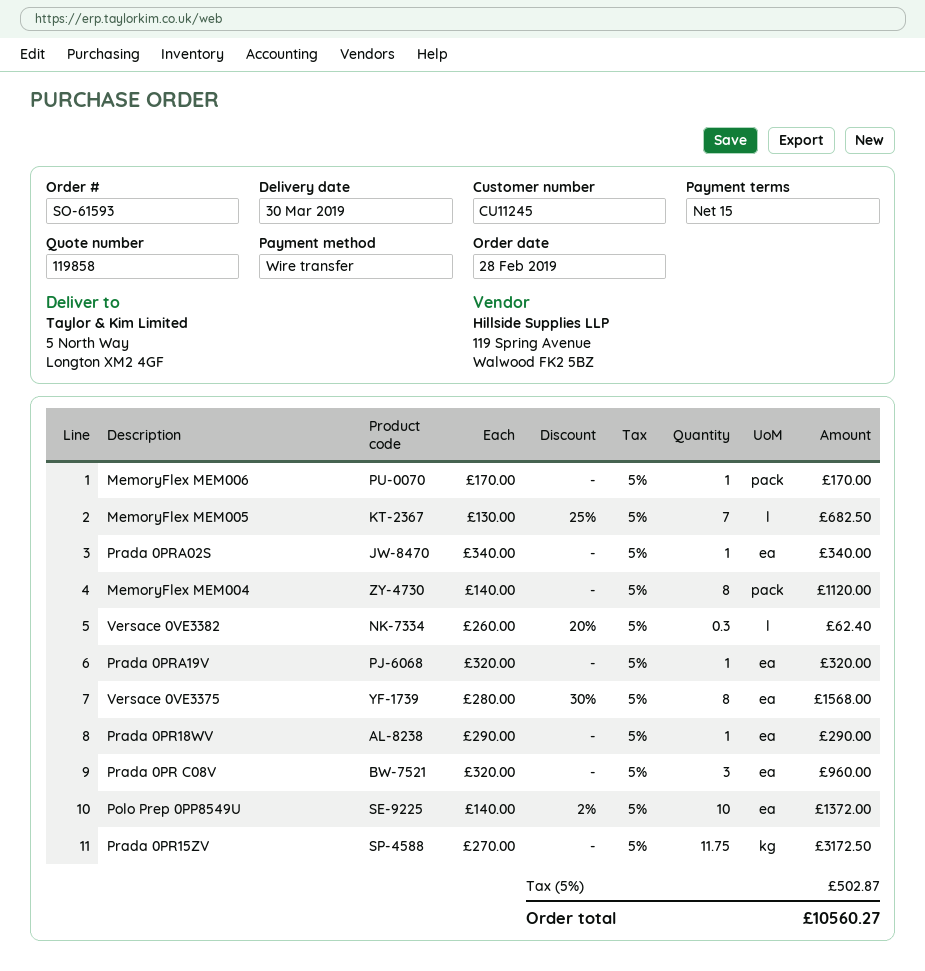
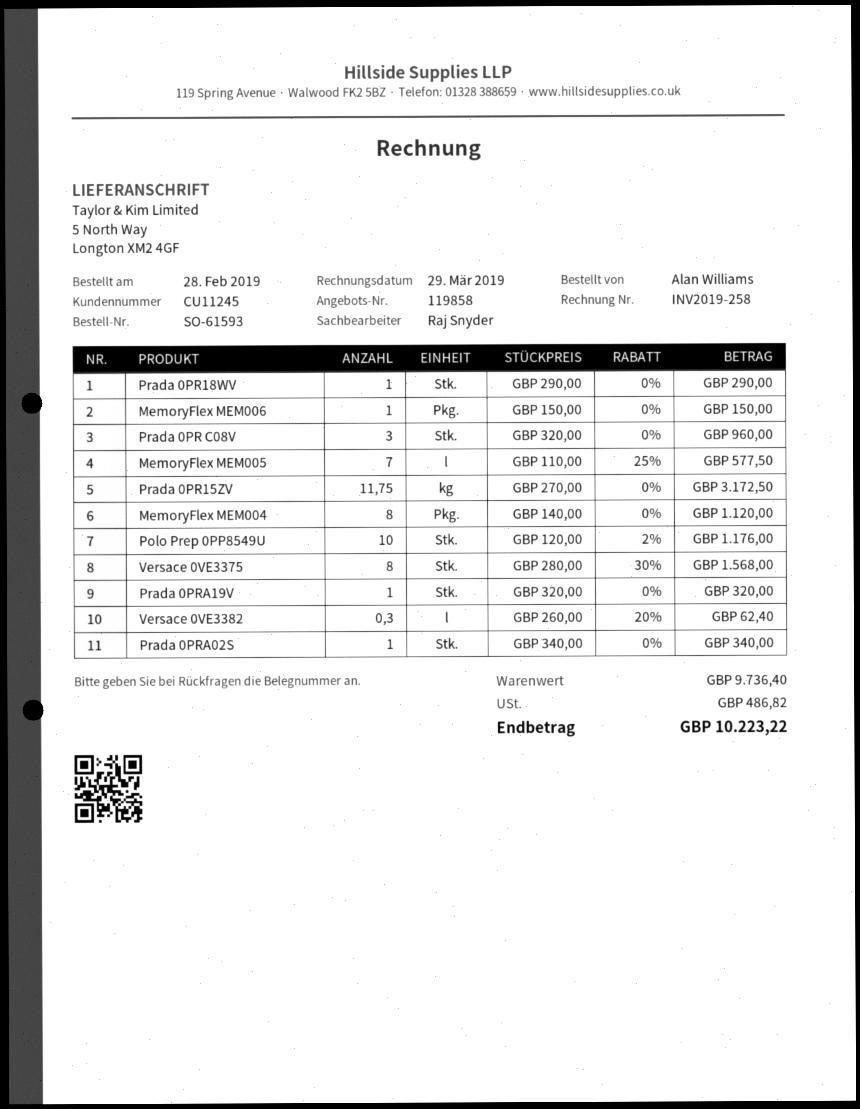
MemoryFlex MEM006: 1 x 170.00 = 170.00 -> 1 x 150.00 = 150.00
MemoryFlex MEM005: 7 x 130.00 - 25% = 682.50 -> 7 x 110.00 - 25% = 577.50
Polo Prep 0PP8549U: 10 x 140.00 - 2% = 1372.00 -> 10 x 120.00 - 2% = 1176.00
tax: 502.87 -> 486.82
total: 10560.27 -> 10223.22

